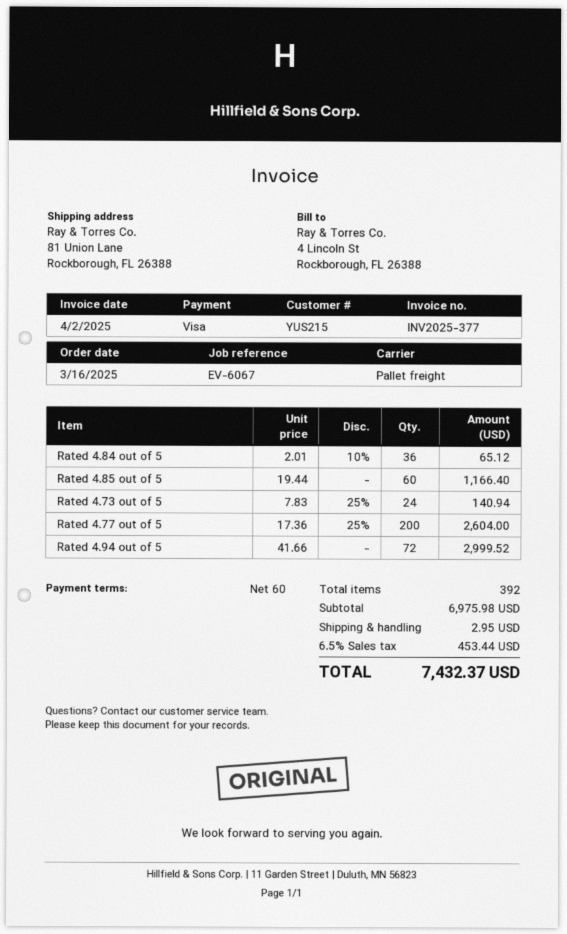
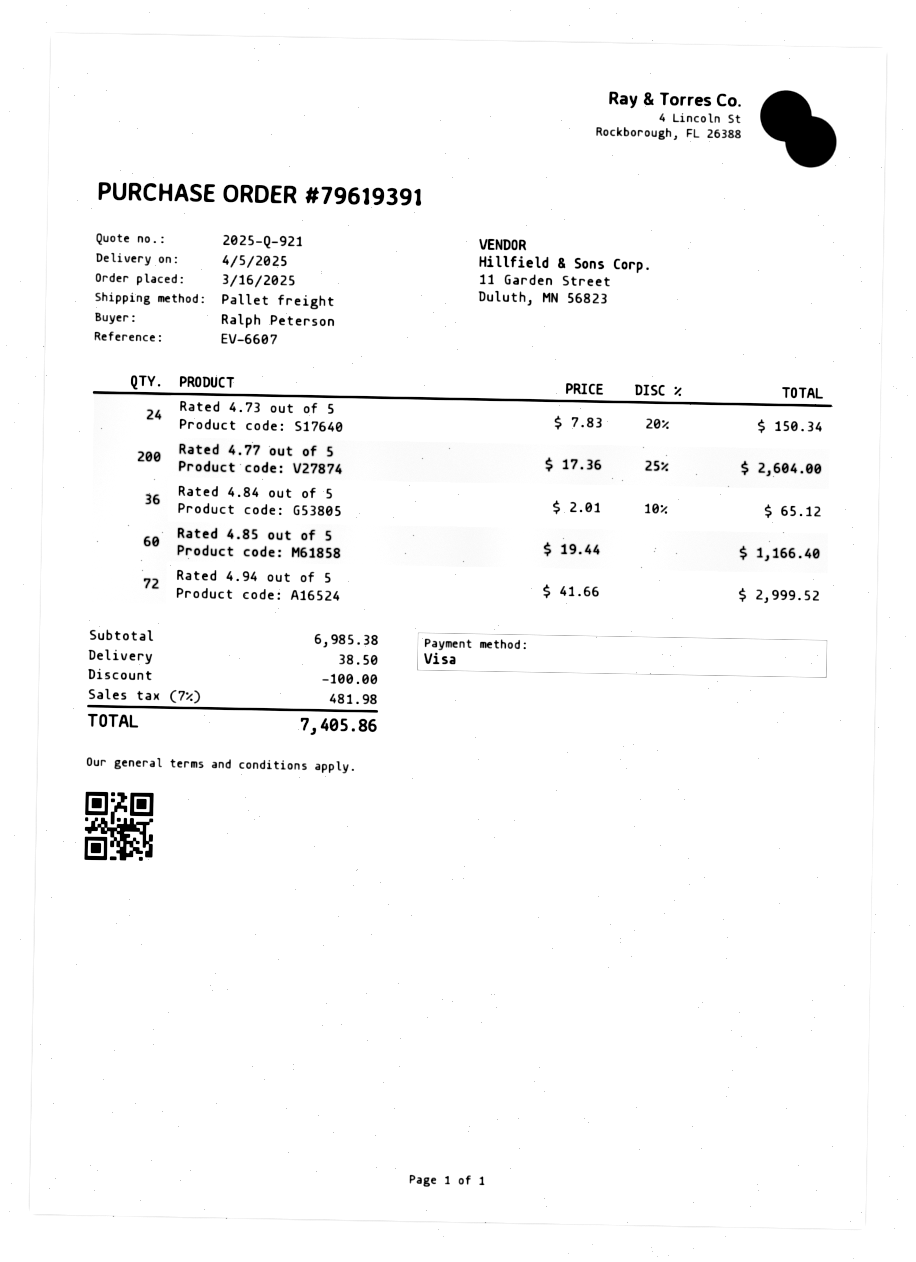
reference: EV-6067 -> EV-6607
Rated 4.73 out of 5: 24 x 7.83 - 25% = 140.94 -> 24 x 7.83 - 20% = 150.34
subtotal: 6975.98 -> 6985.38
discount: none -> 100.00
shipping: 2.95 -> 38.50
tax: 6.5% = 453.44 -> 7% = 481.98
total: 7432.37 -> 7405.86

